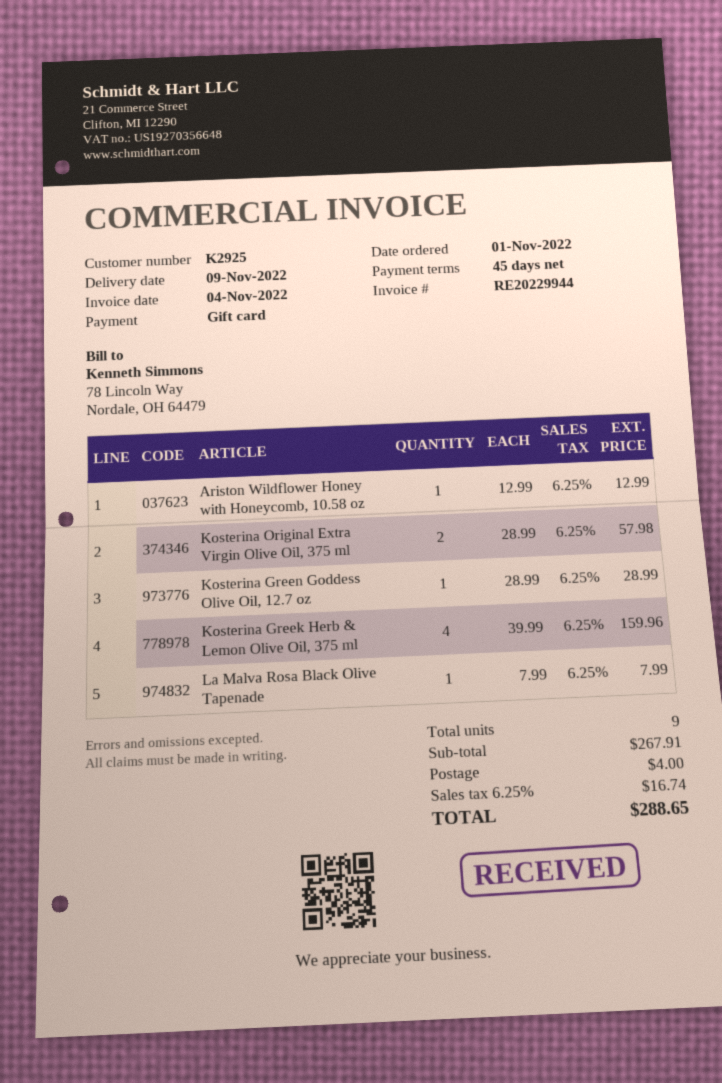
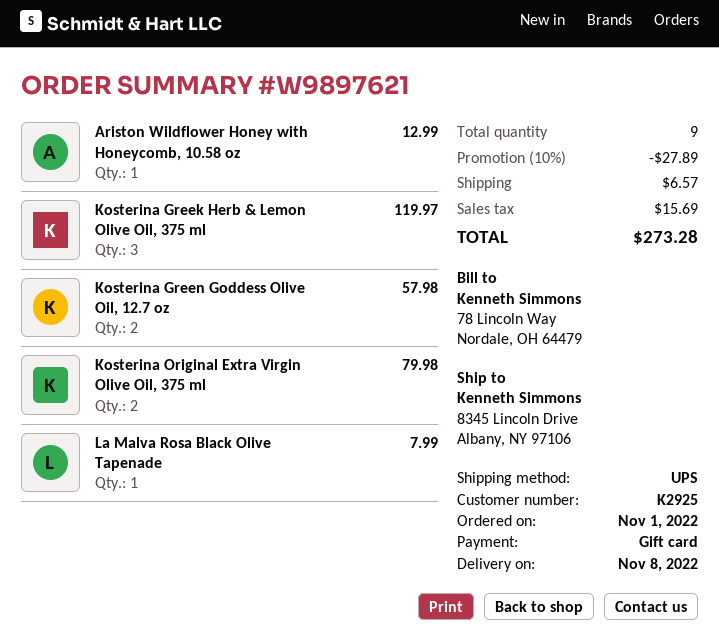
delivery date: 2022-11-09 -> 2022-11-08
Kosterina Original Extra Virgin Olive Oil, 375 ml: 2 for 57.98 -> 2 for 79.98
Kosterina Green Goddess Olive Oil, 12.7 oz: 1 for 28.99 -> 2 for 57.98
Kosterina Greek Herb & Lemon Olive Oil, 375 ml: 4 for 159.96 -> 3 for 119.97
discount: none -> 10% = 27.89
shipping: 4.00 -> 6.57
tax: 16.74 -> 15.69
total: 288.65 -> 273.28

